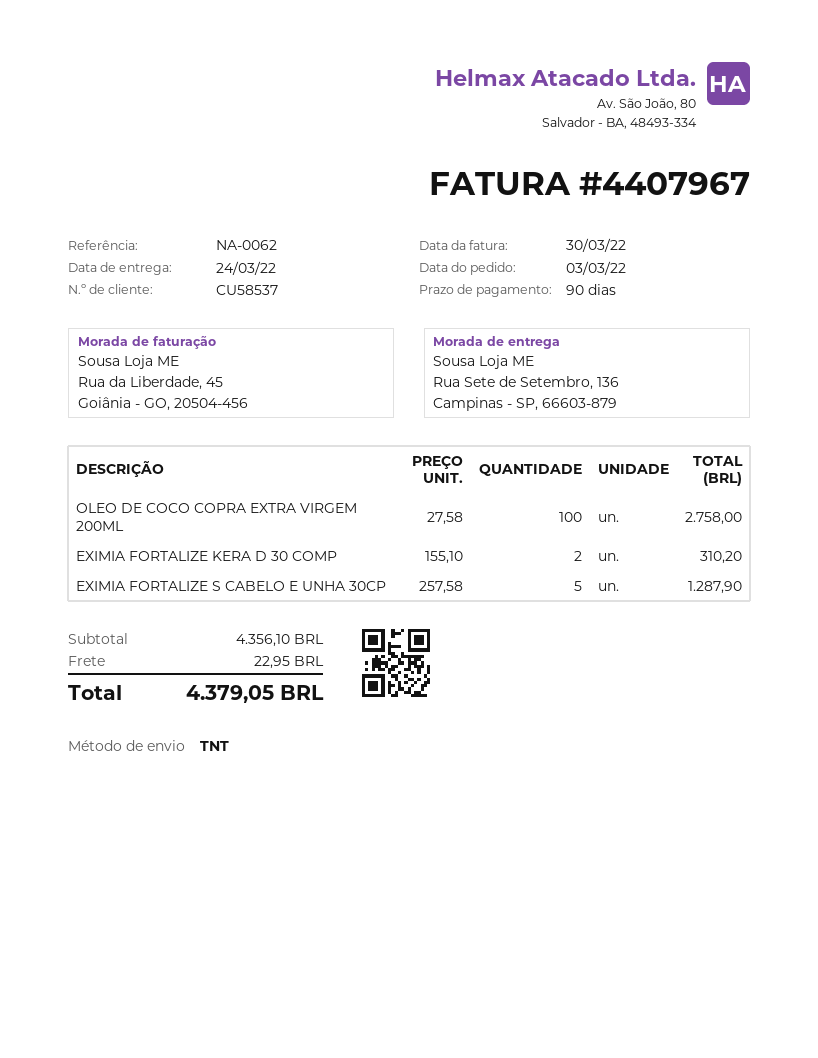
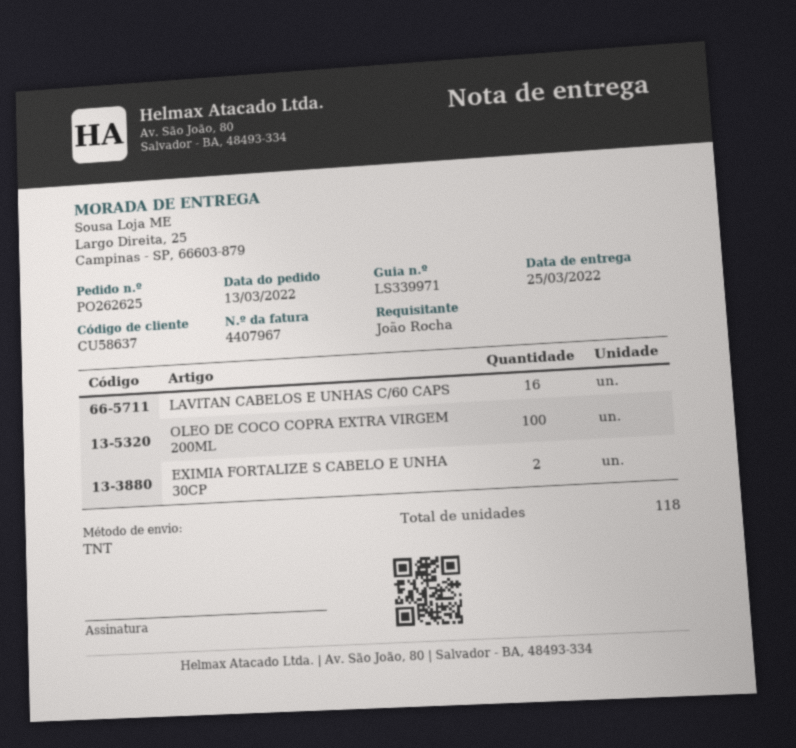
order date: 2022-03-03 -> 2022-03-13
delivery date: 2022-03-24 -> 2022-03-25
customer number: CU58537 -> CU58637
ship to: Rua Sete de Setembro, 136, Campinas - SP, 66603-879 -> Largo Direita, 25, Campinas - SP, 66603-879
EXIMIA FORTALIZE KERA D 30 COMP: 2 -> none
EXIMIA FORTALIZE S CABELO E UNHA 30CP: 5 -> 2
LAVITAN CABELOS E UNHAS C/60 CAPS: none -> 16

